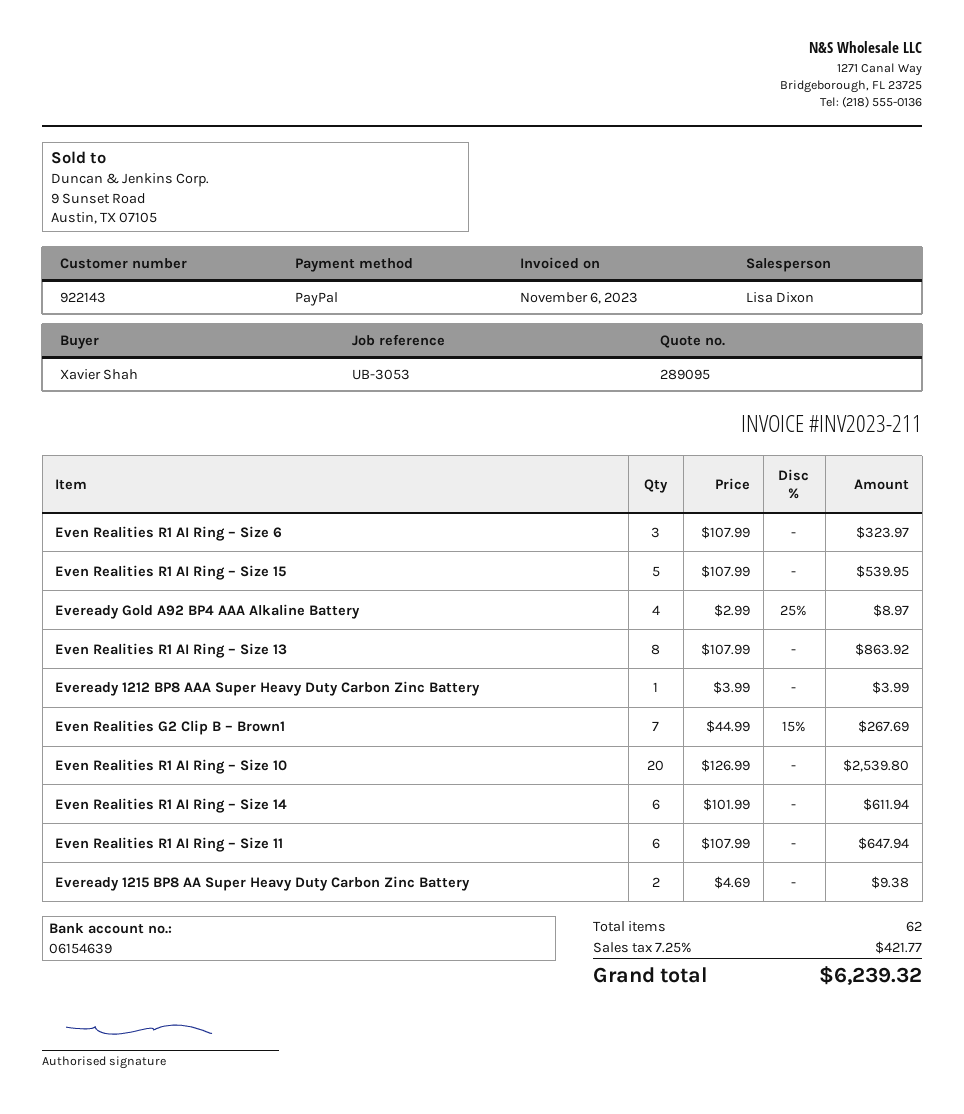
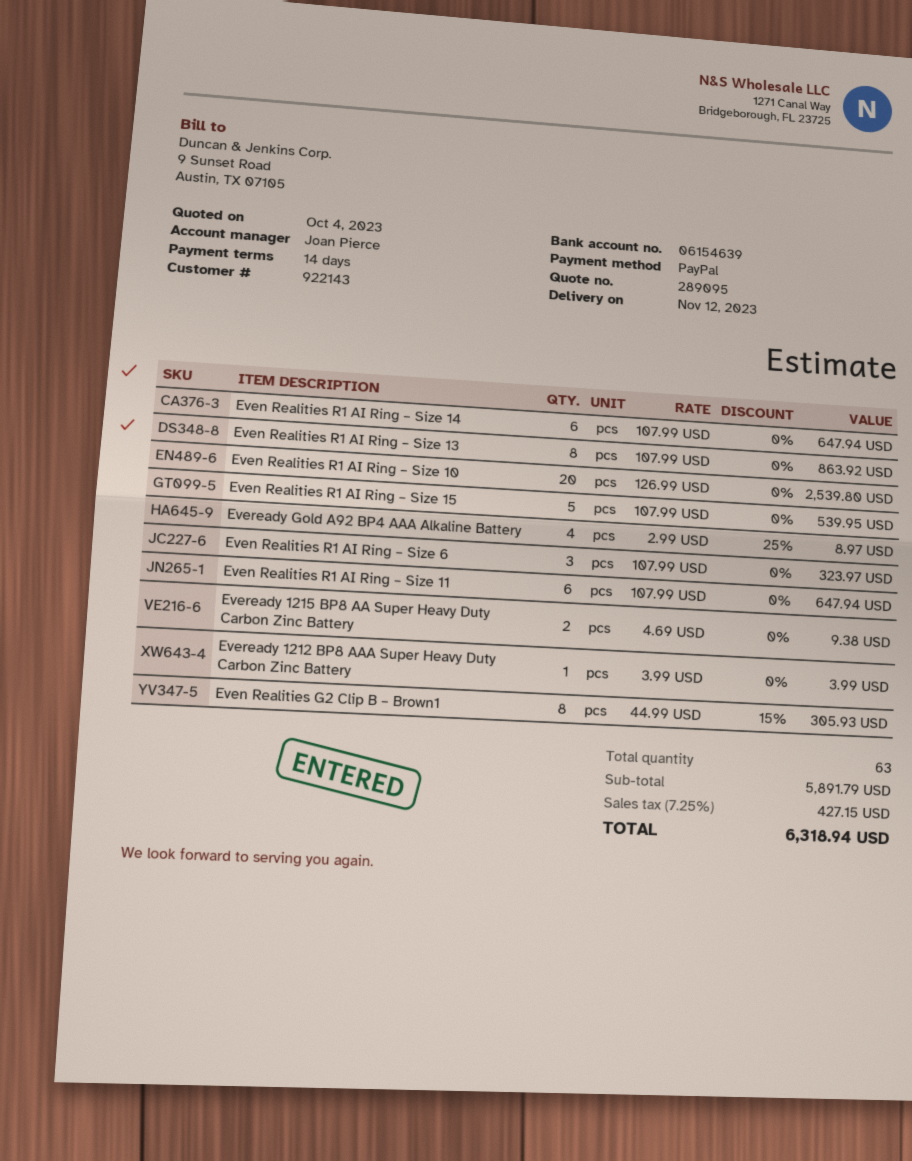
sales rep: Lisa Dixon -> Joan Pierce
Even Realities G2 Clip B – Brown1: 7 x 44.99 - 15% = 267.69 -> 8 x 44.99 - 15% = 305.93
Even Realities R1 AI Ring – Size 14: 6 x 101.99 = 611.94 -> 6 x 107.99 = 647.94
total quantity: 62 -> 63
tax: 7.25% = 421.77 -> 7.25% = 427.15
total: 6239.32 -> 6318.94

